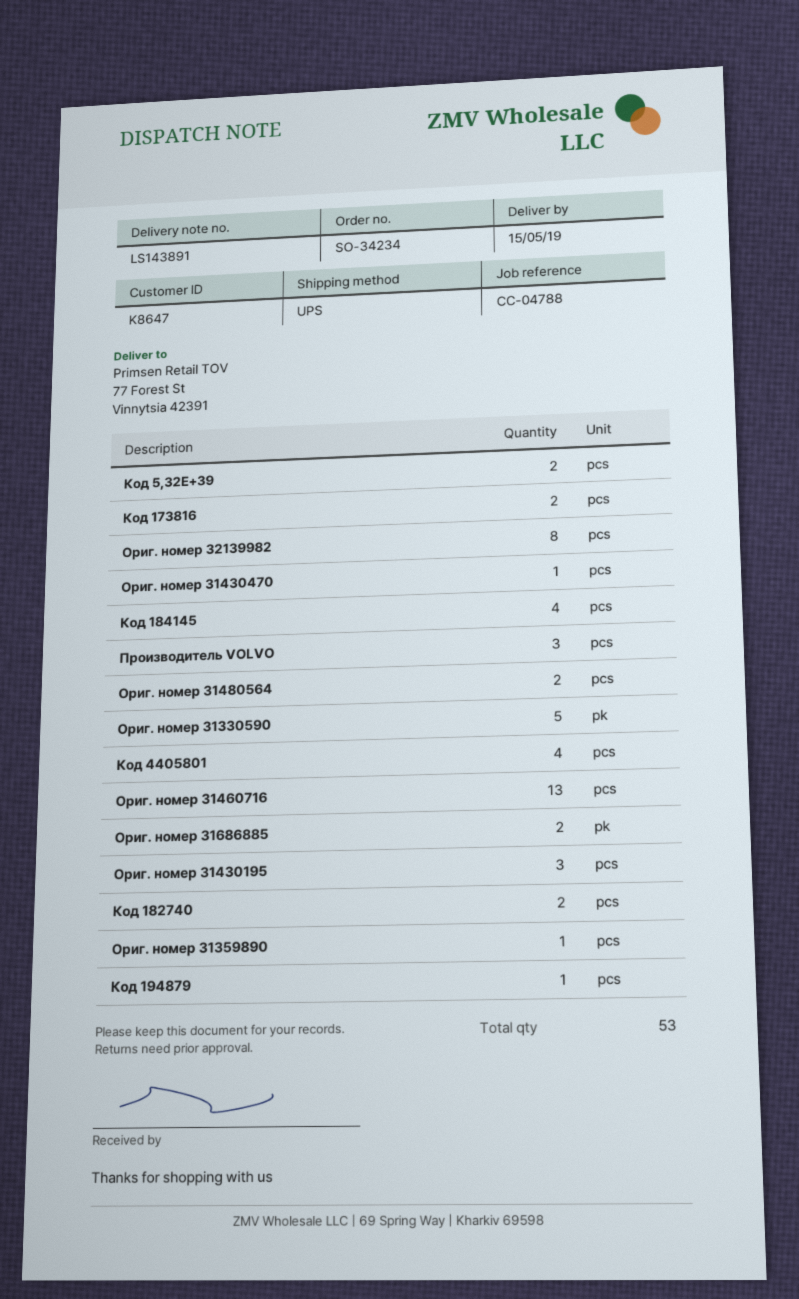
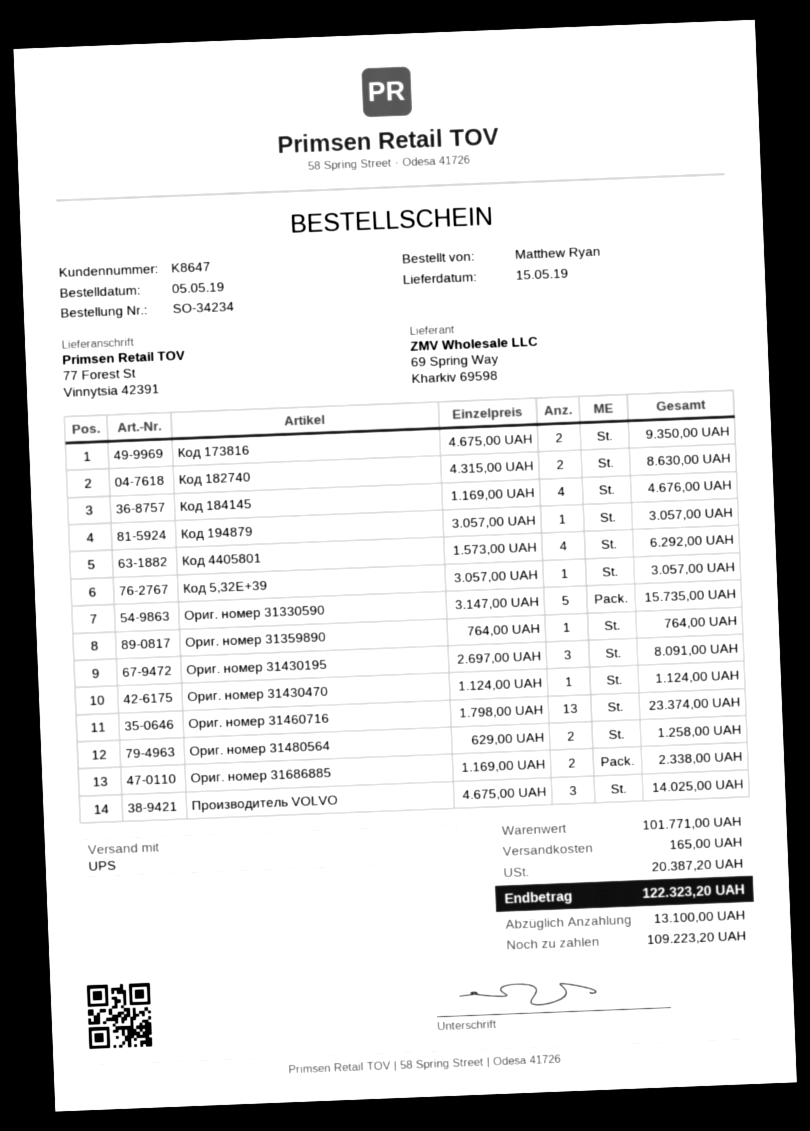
Код 5,32E+39: 2 -> 1
Ориг. номер 32139982: 8 -> none

